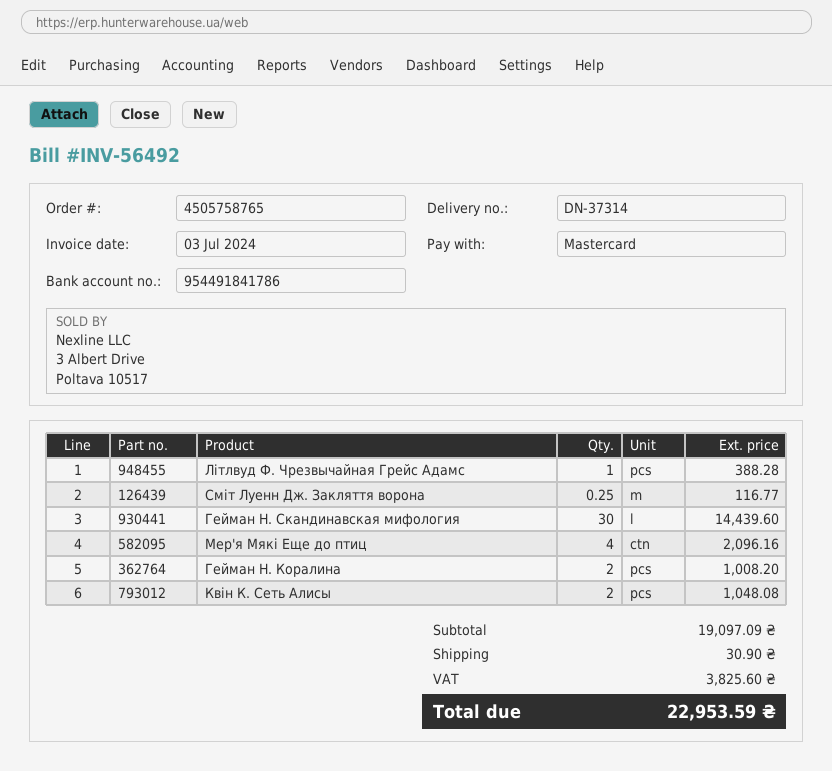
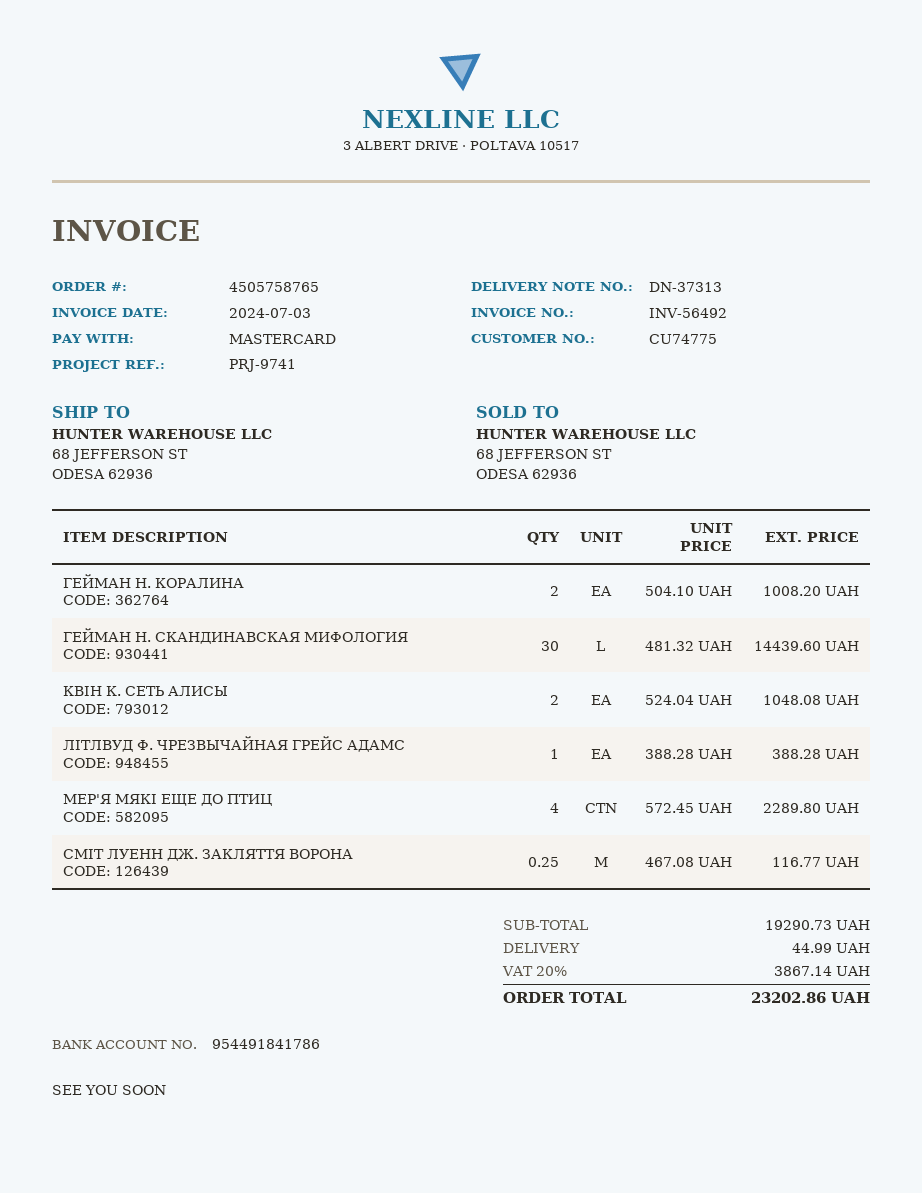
delivery note number: DN-37314 -> DN-37313
Мер'я Мякі Еще до птиц: 4 for 2096.16 -> 4 for 2289.80
subtotal: 19097.09 -> 19290.73
shipping: 30.90 -> 44.99
tax: 3825.60 -> 3867.14
total: 22953.59 -> 23202.86

